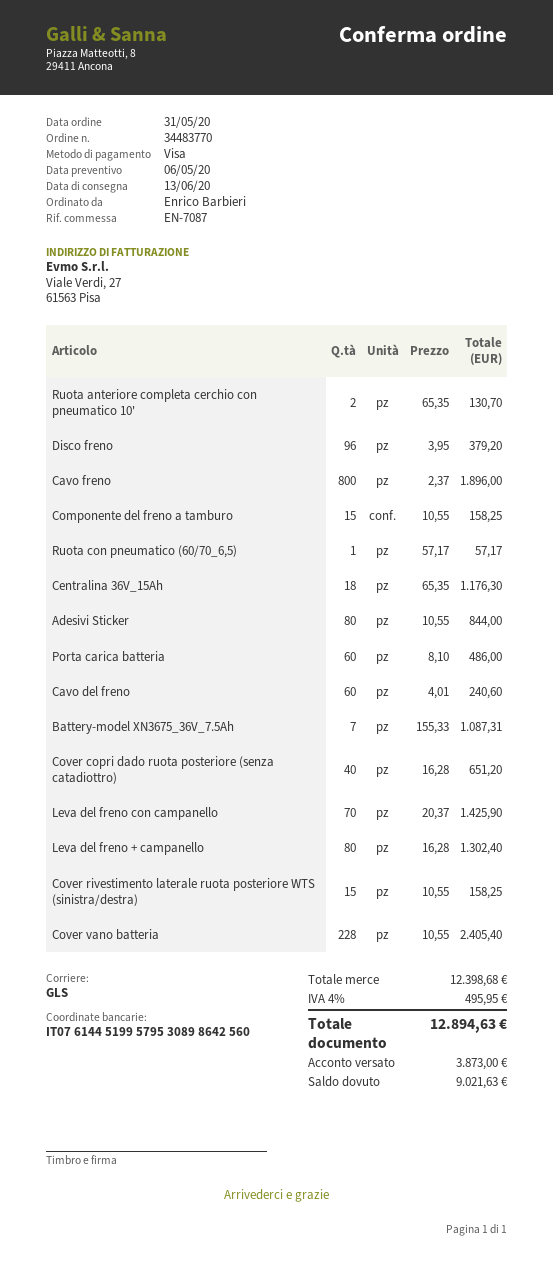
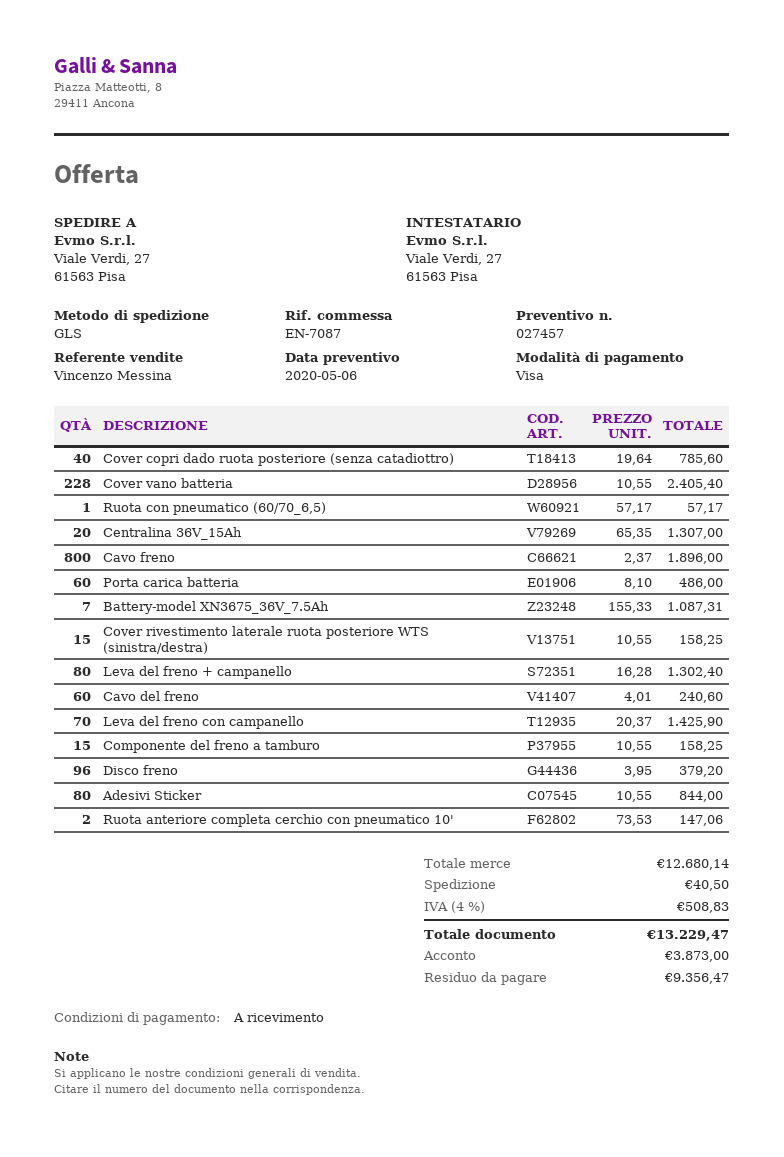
Ruota anteriore completa cerchio con pneumatico 10': 2 x 65.35 = 130.70 -> 2 x 73.53 = 147.06
Centralina 36V_15Ah: 18 x 65.35 = 1176.30 -> 20 x 65.35 = 1307.00
Cover copri dado ruota posteriore (senza catadiottro): 40 x 16.28 = 651.20 -> 40 x 19.64 = 785.60
subtotal: 12398.68 -> 12680.14
shipping: none -> 40.50
tax: 4% = 495.95 -> 4% = 508.83
total: 12894.63 -> 13229.47
balance: 9021.63 -> 9356.47

